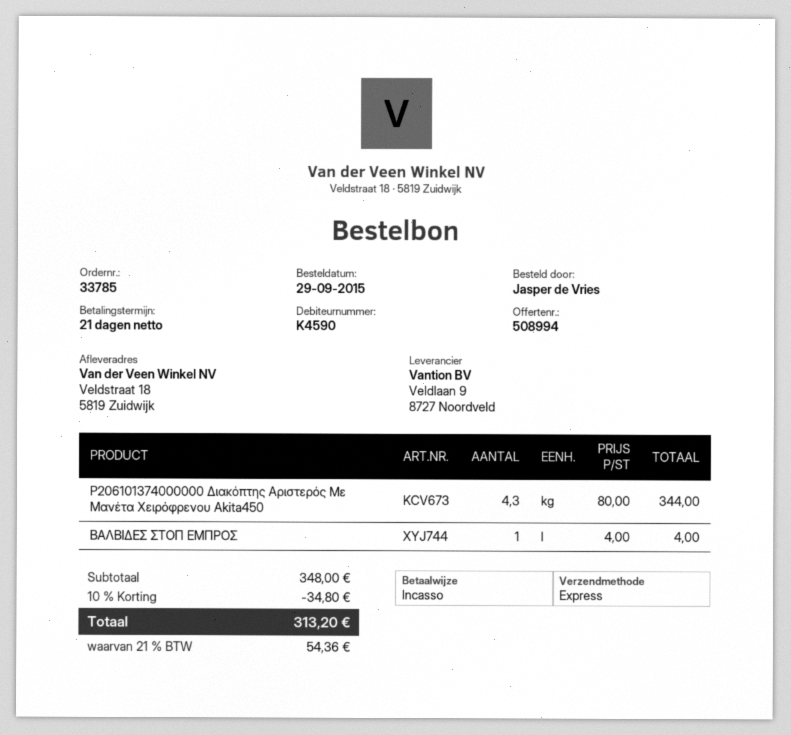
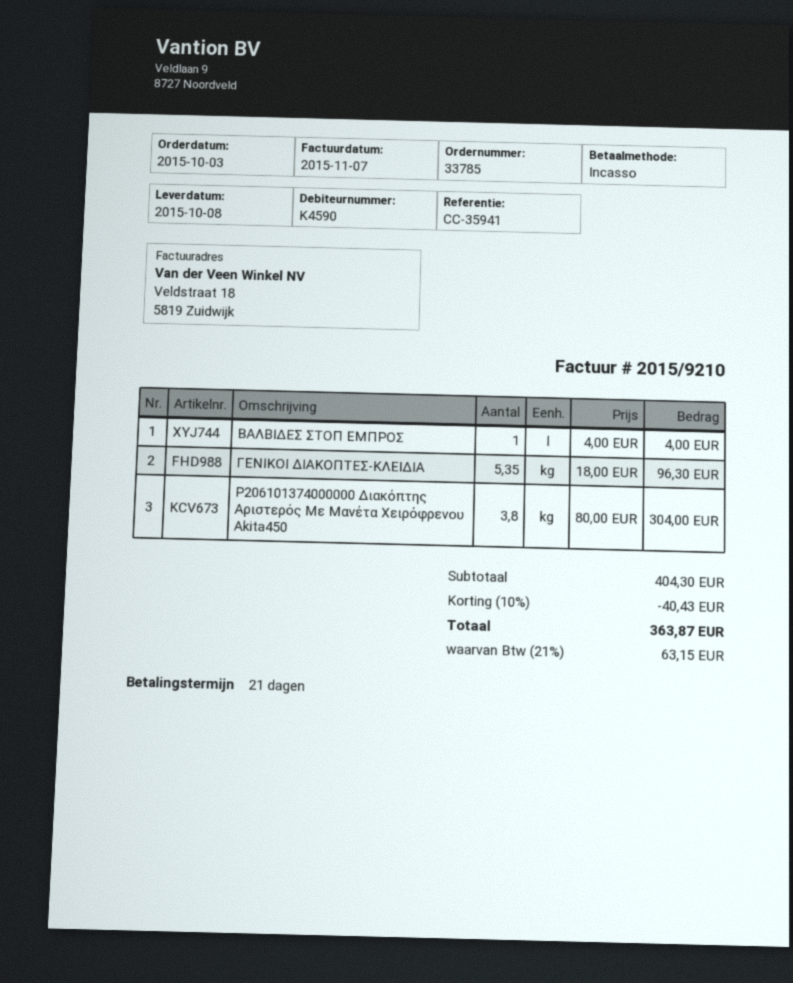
order date: 2015-09-29 -> 2015-10-03
P206101374000000 Διακόπτης Αριστερός Με Μανέτα Χειρόφρενου Akita450: 4.3 x 80.00 = 344.00 -> 3.8 x 80.00 = 304.00
ΓΕΝΙΚΟΙ ΔΙΑΚΟΠΤΕΣ-ΚΛΕΙΔΙΑ: none -> 5.35 x 18.00 = 96.30
subtotal: 348.00 -> 404.30
discount: 10% = 34.80 -> 10% = 40.43
tax: 21% = 54.36 -> 21% = 63.15
total: 313.20 -> 363.87

